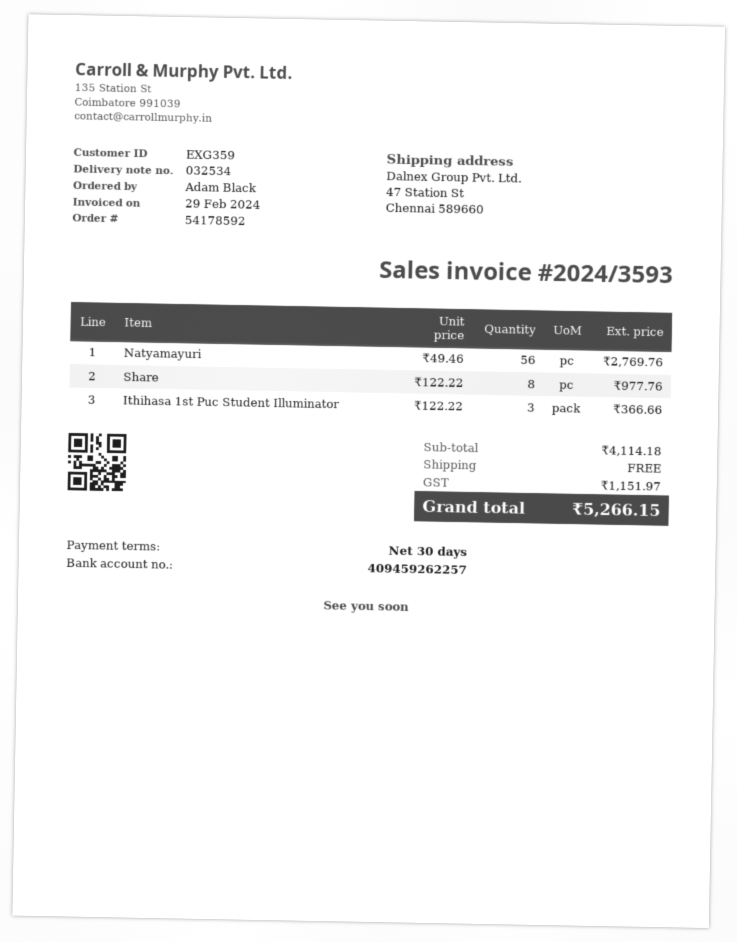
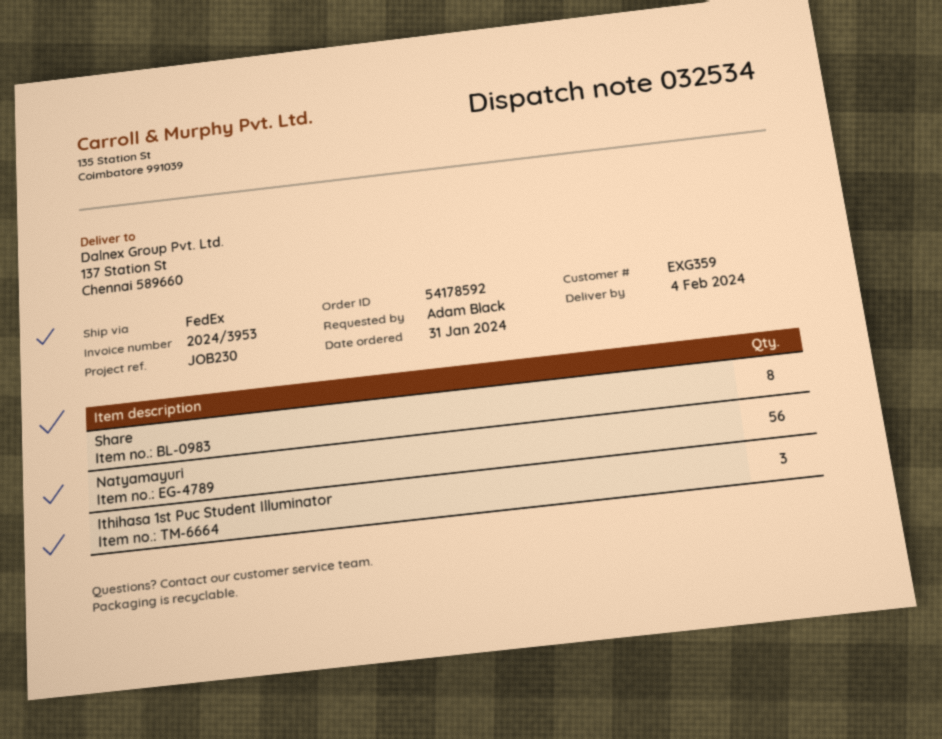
invoice number: 2024/3593 -> 2024/3953
ship to: 47 Station St, Chennai 589660 -> 137 Station St, Chennai 589660

